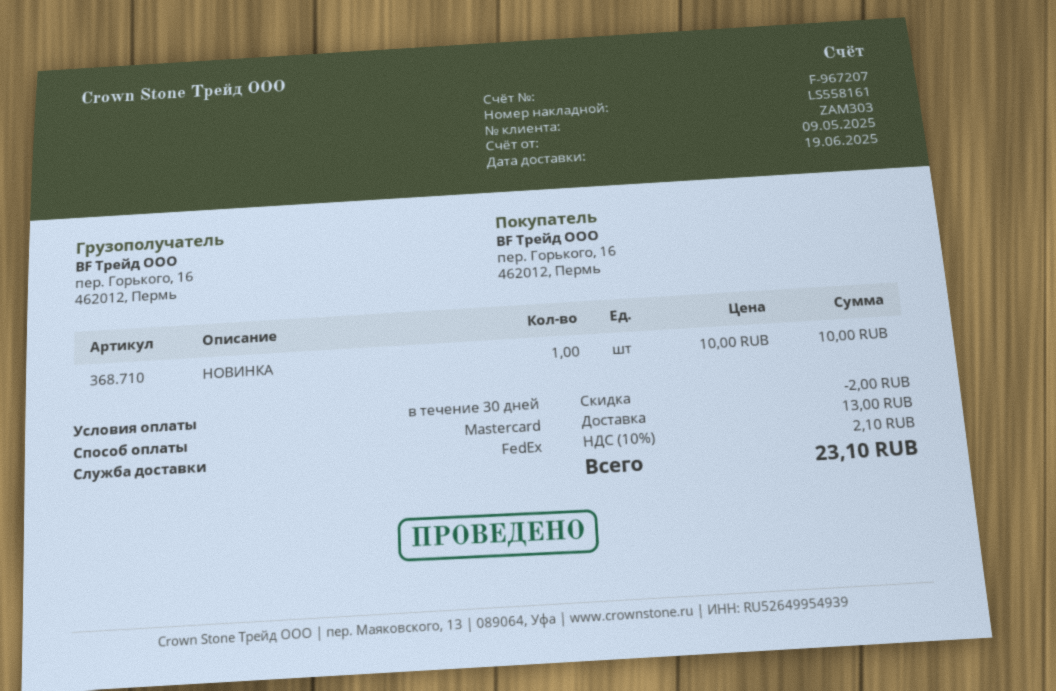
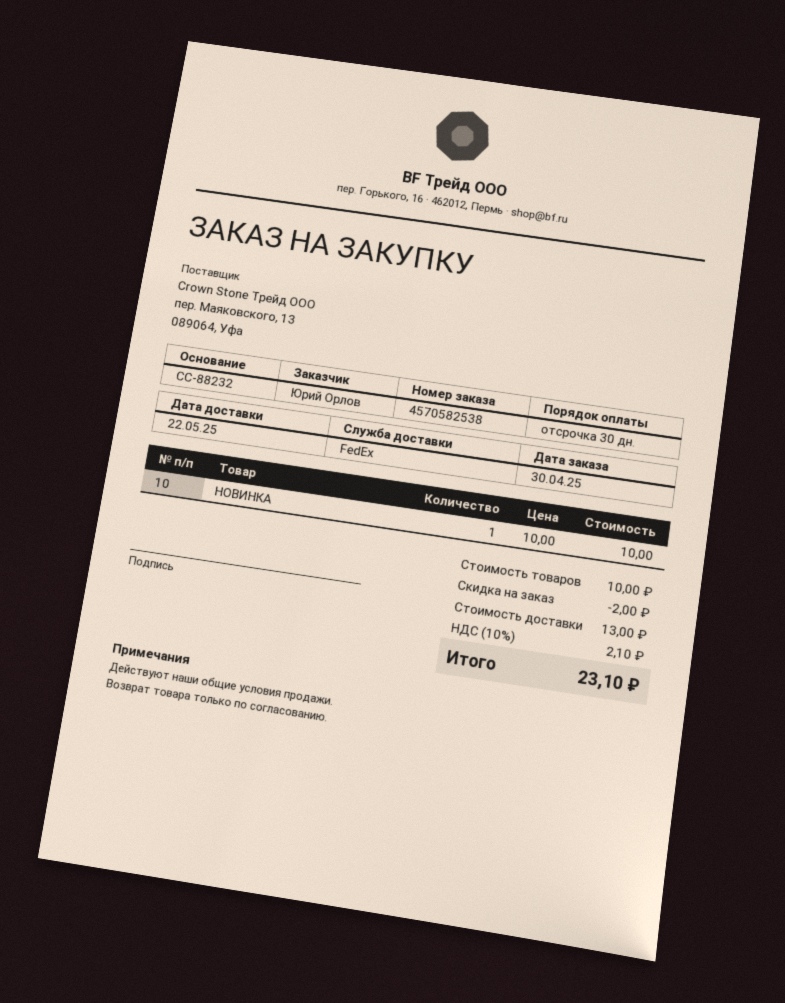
delivery date: 2025-06-19 -> 2025-05-22

